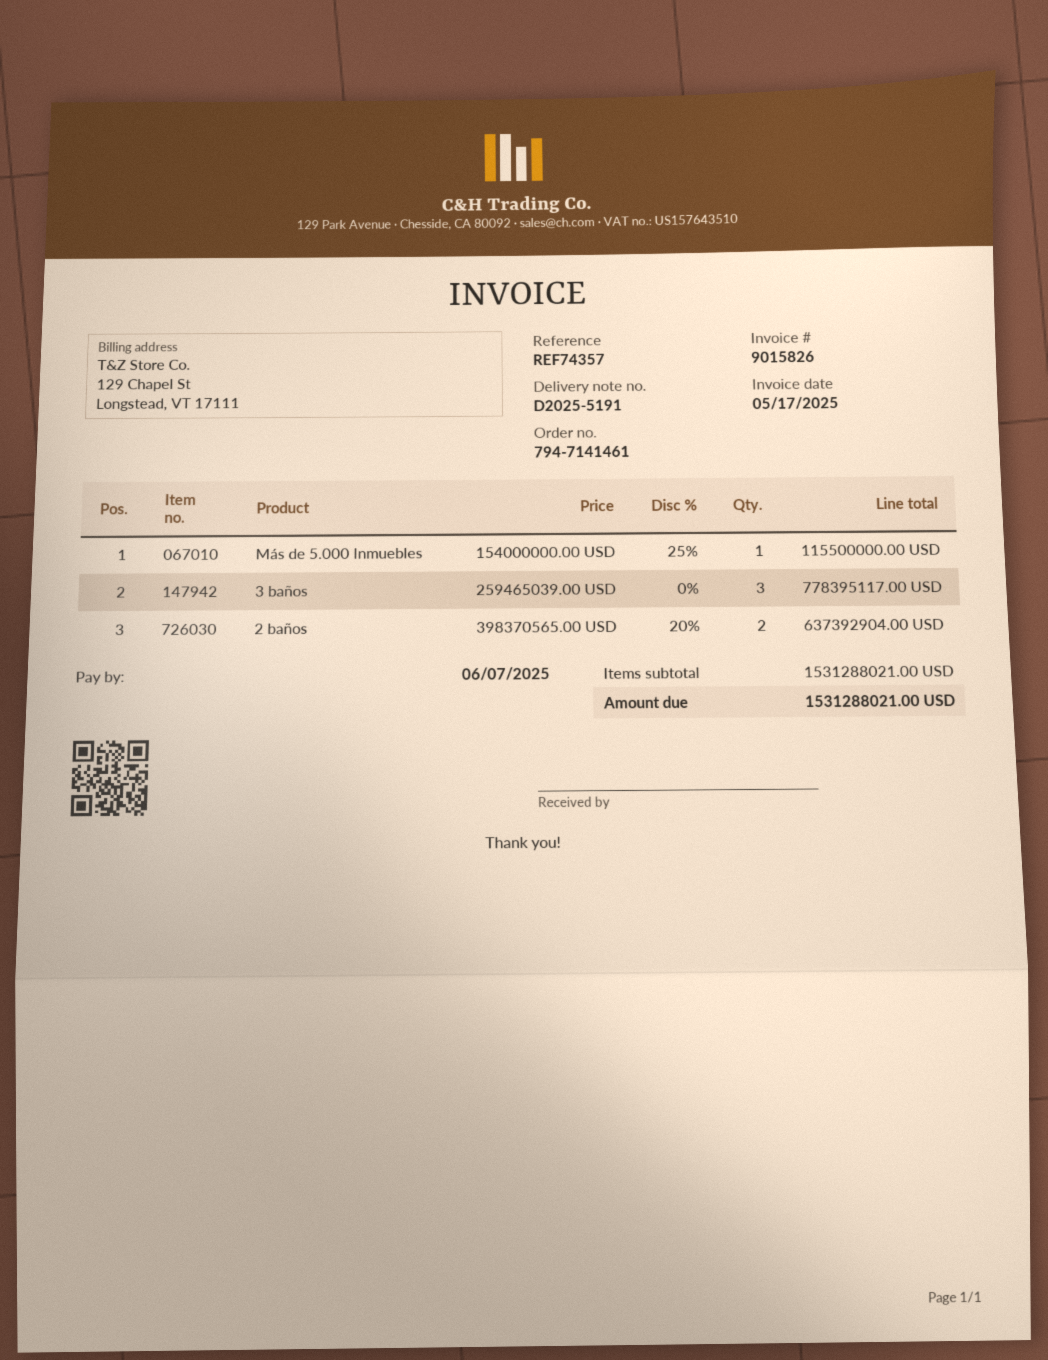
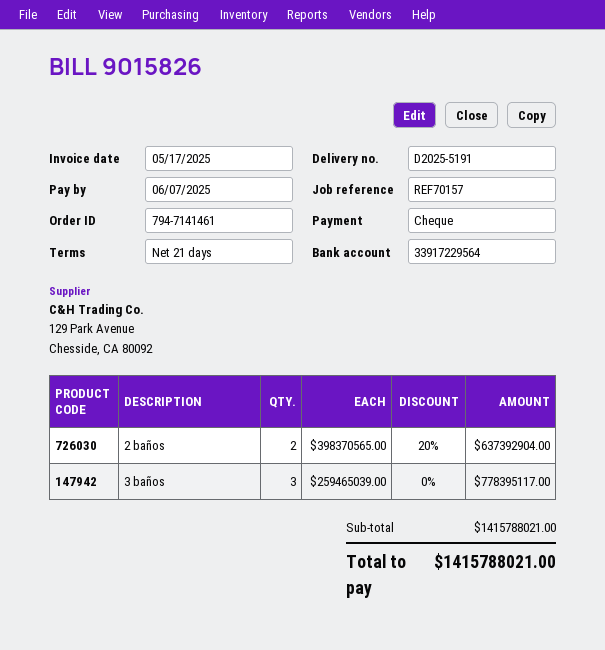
reference: REF74357 -> REF70157
Más de 5.000 Inmuebles: 1 x 154000000.00 - 25% = 115500000.00 -> none
subtotal: 1531288021.00 -> 1415788021.00
total: 1531288021.00 -> 1415788021.00

